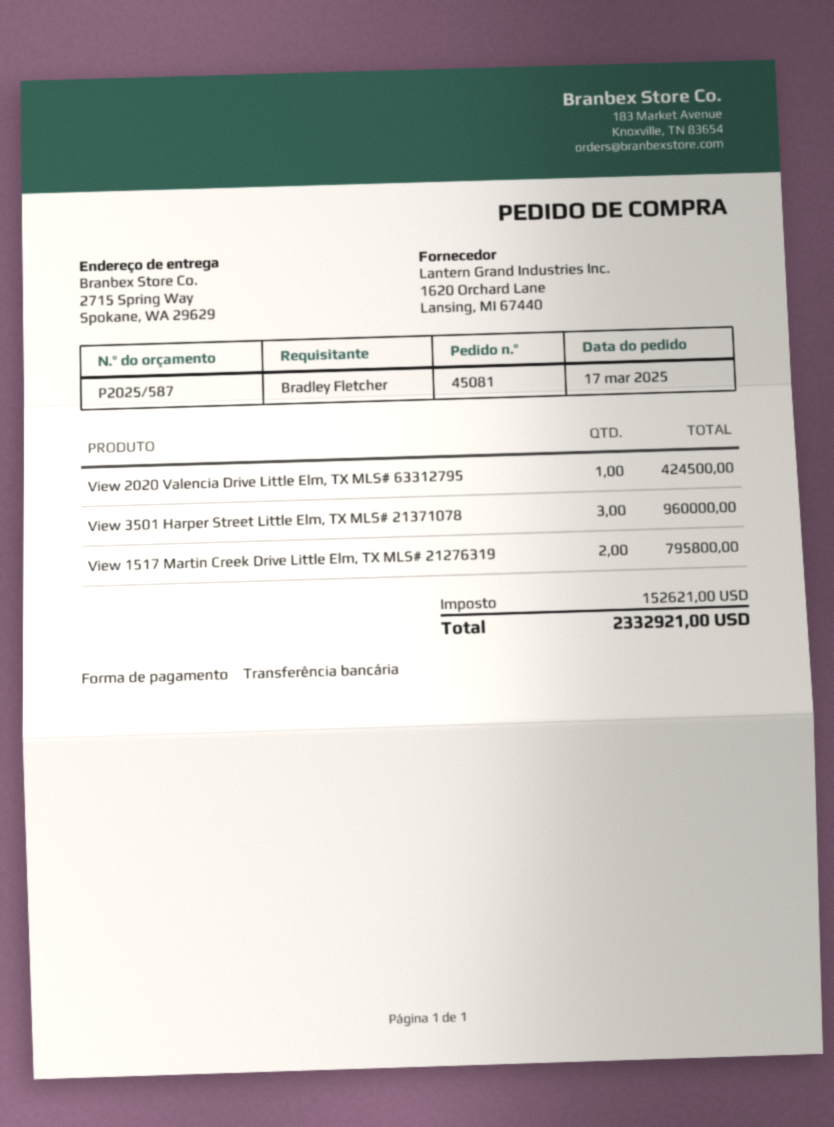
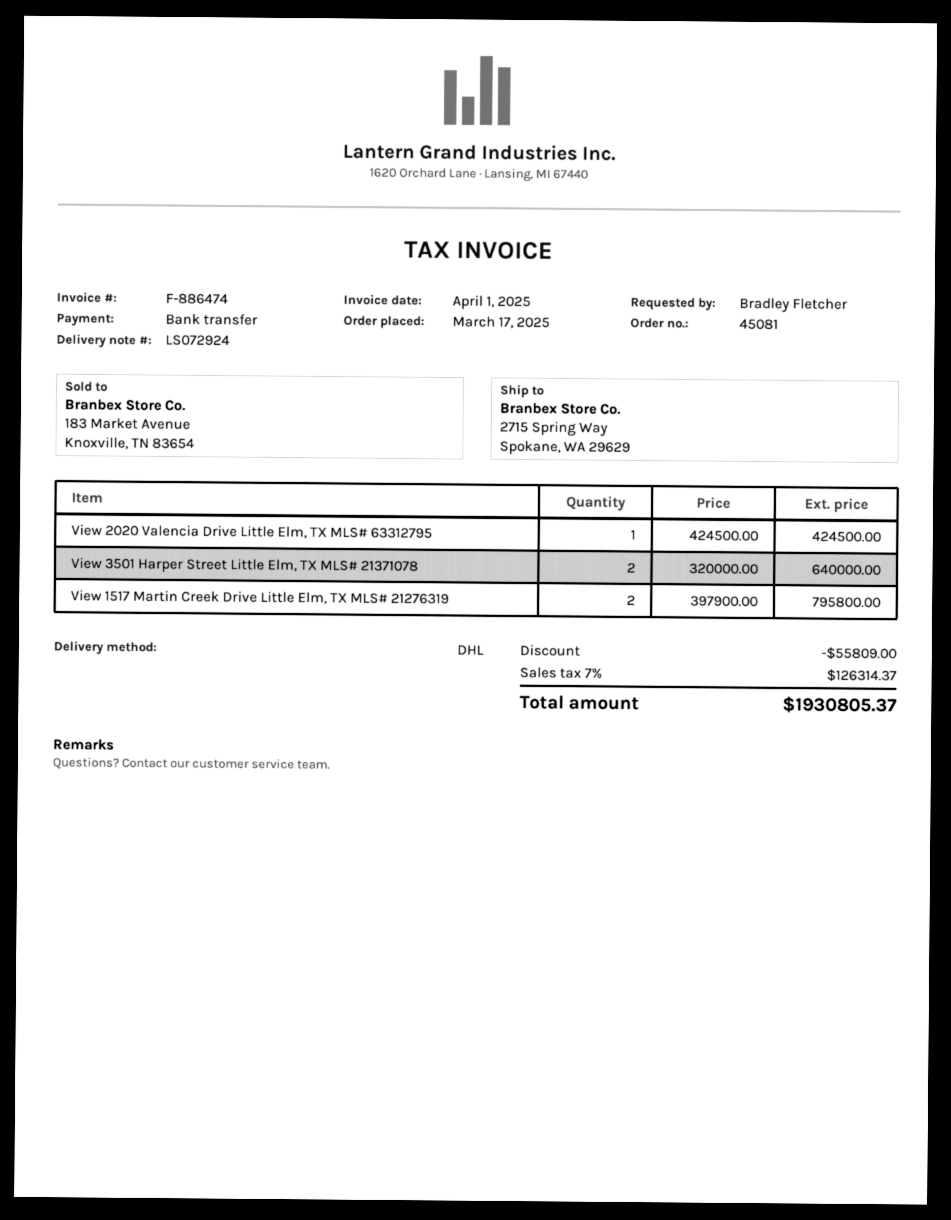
View 3501 Harper Street Little Elm, TX MLS# 21371078: 3 for 960000.00 -> 2 for 640000.00
discount: none -> 55809.00
tax: 152621.00 -> 126314.37
total: 2332921.00 -> 1930805.37

